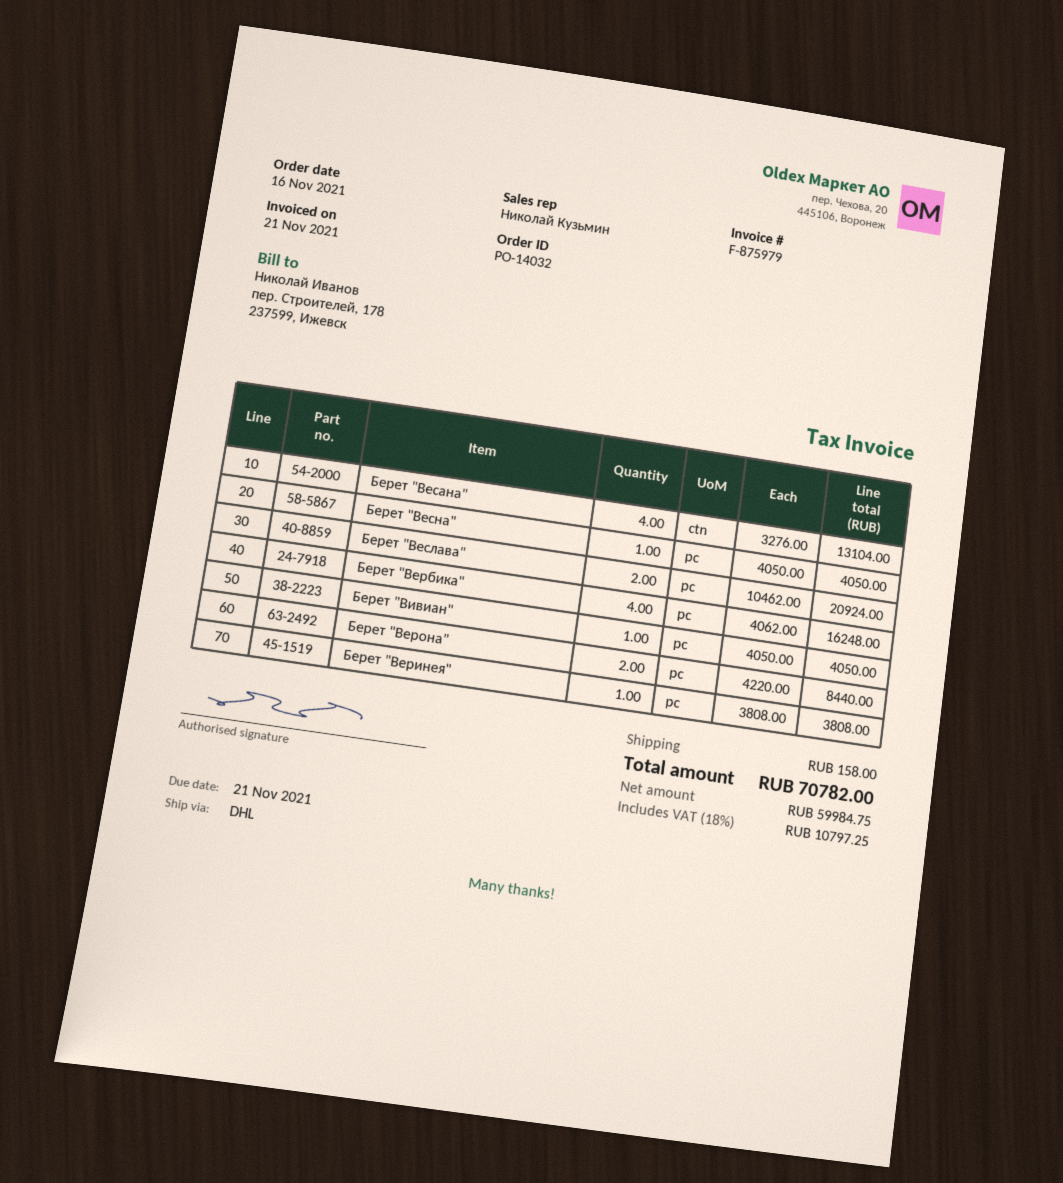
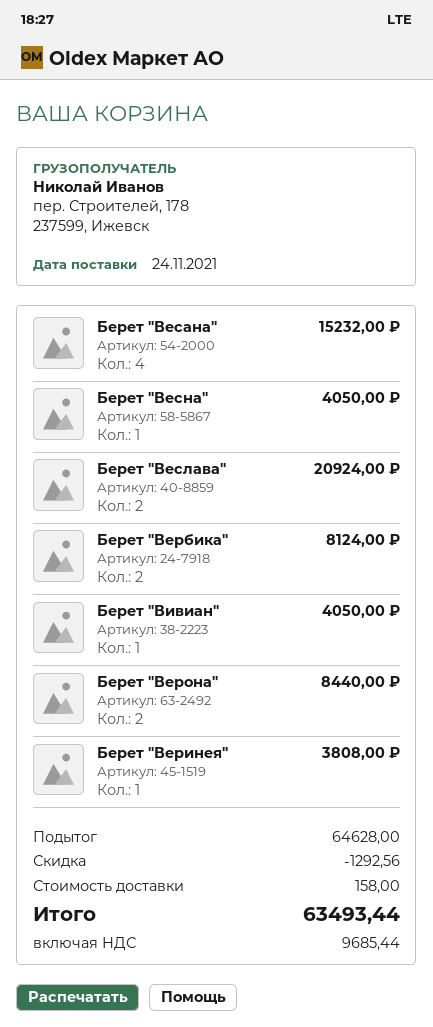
Берет "Весана": 4 for 13104.00 -> 4 for 15232.00
Берет "Вербика": 4 for 16248.00 -> 2 for 8124.00
discount: none -> 1292.56
tax: 10797.25 -> 9685.44
total: 70782.00 -> 63493.44

